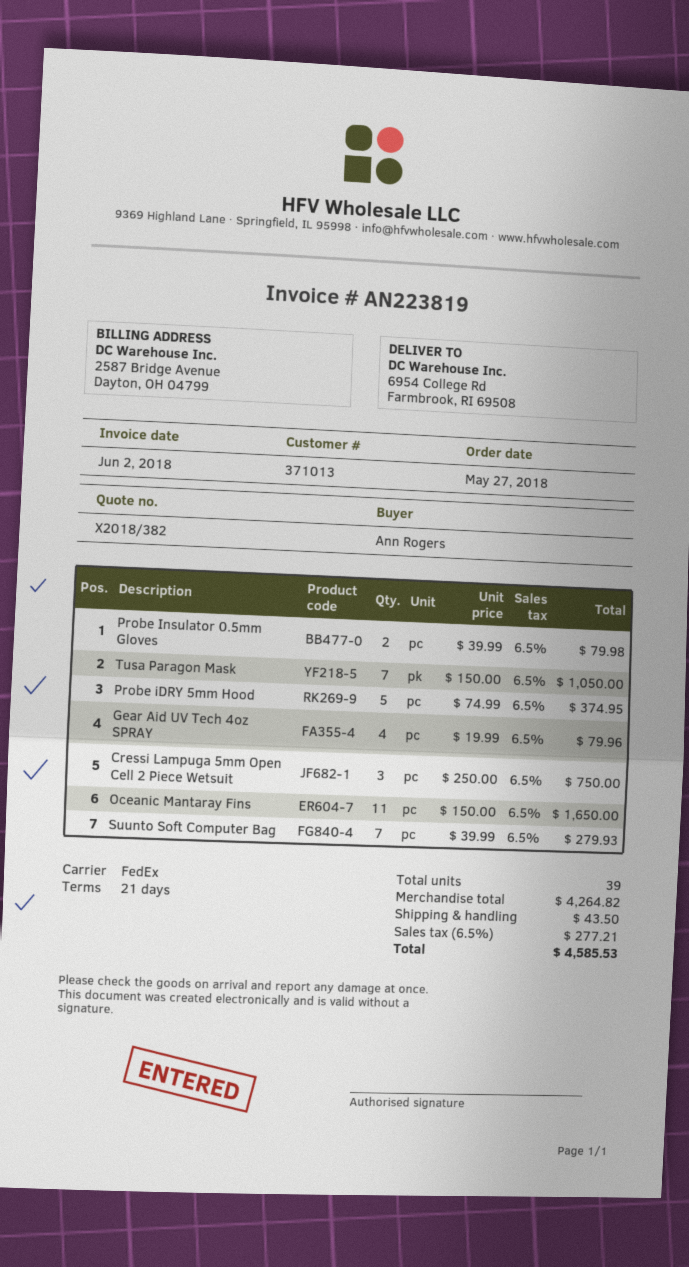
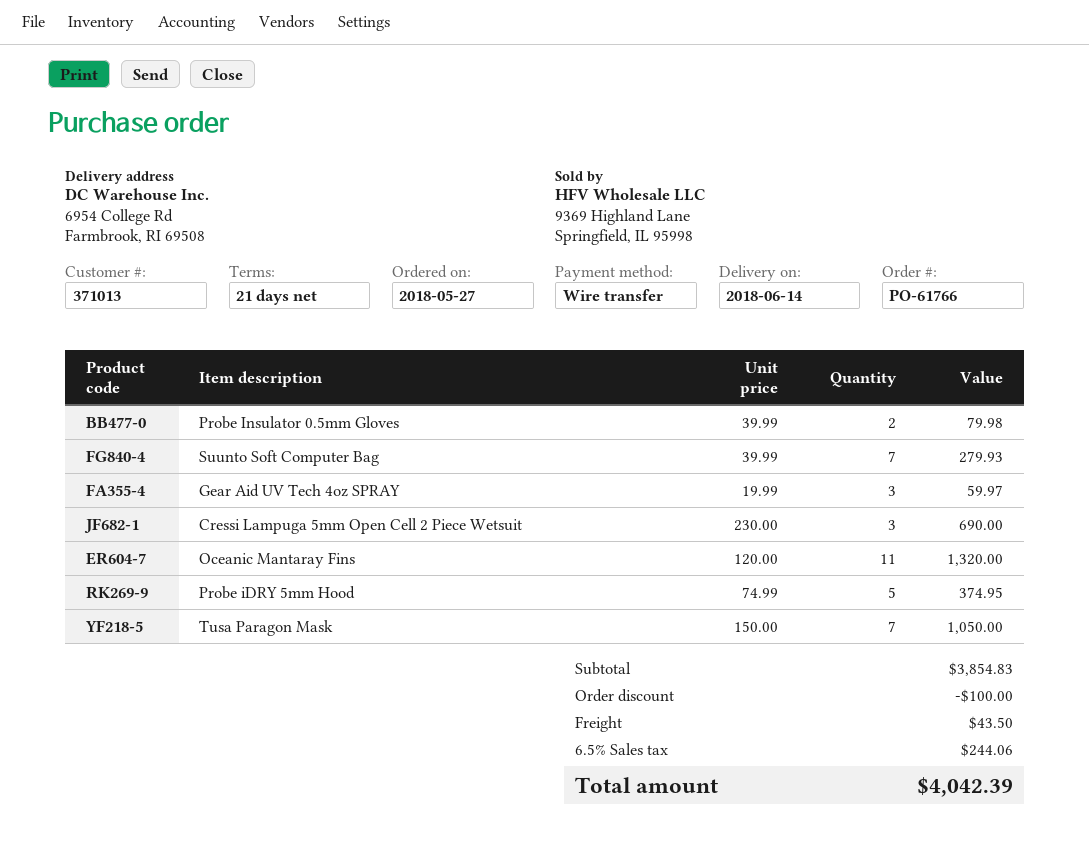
Gear Aid UV Tech 4oz SPRAY: 4 x 19.99 = 79.96 -> 3 x 19.99 = 59.97
Cressi Lampuga 5mm Open Cell 2 Piece Wetsuit: 3 x 250.00 = 750.00 -> 3 x 230.00 = 690.00
Oceanic Mantaray Fins: 11 x 150.00 = 1650.00 -> 11 x 120.00 = 1320.00
subtotal: 4264.82 -> 3854.83
discount: none -> 100.00
tax: 6.5% = 277.21 -> 6.5% = 244.06
total: 4585.53 -> 4042.39

